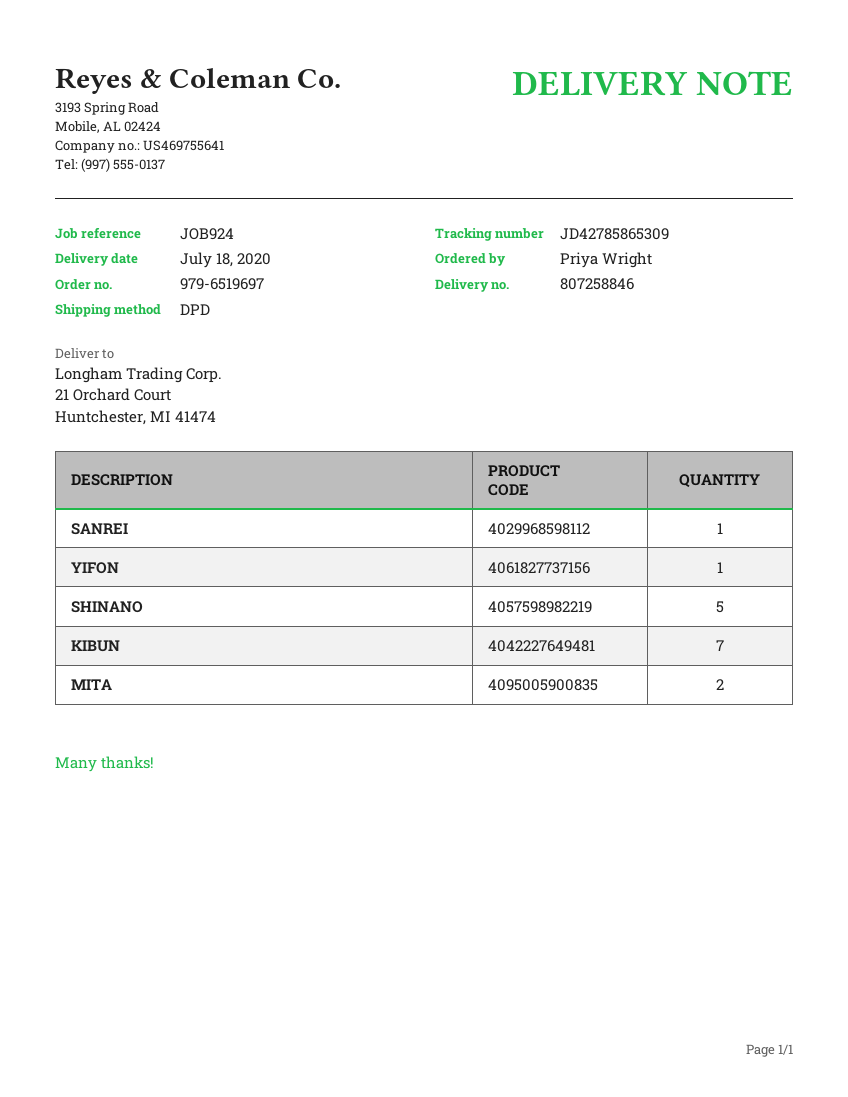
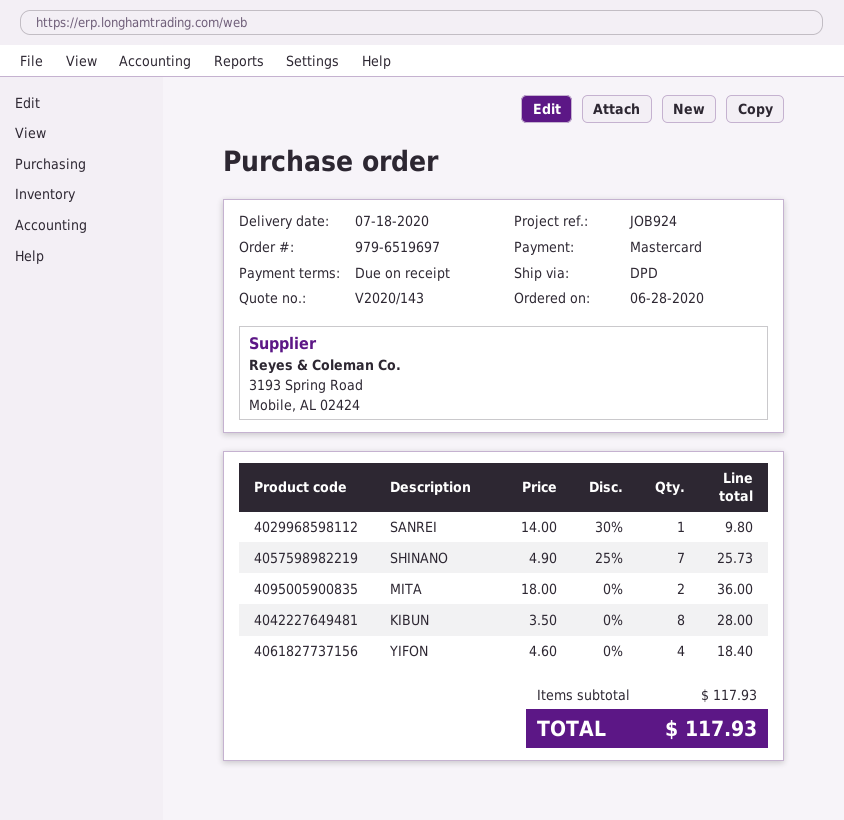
YIFON: 1 -> 4
SHINANO: 5 -> 7
KIBUN: 7 -> 8

